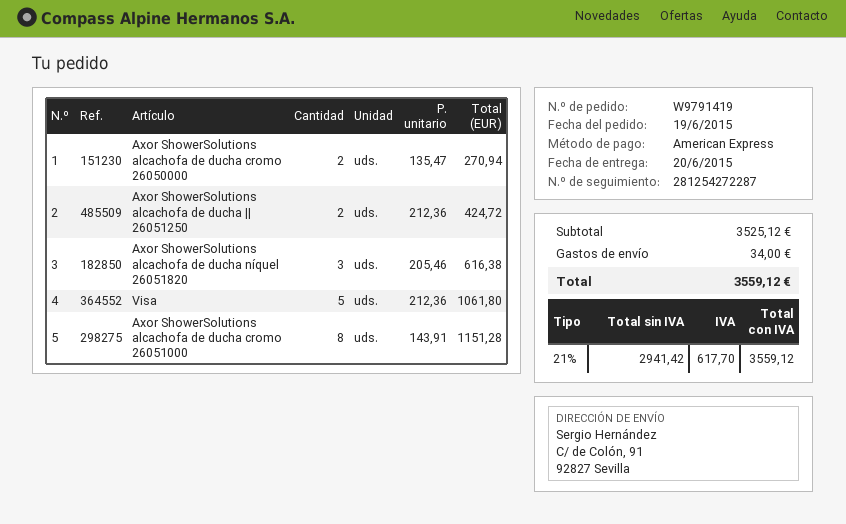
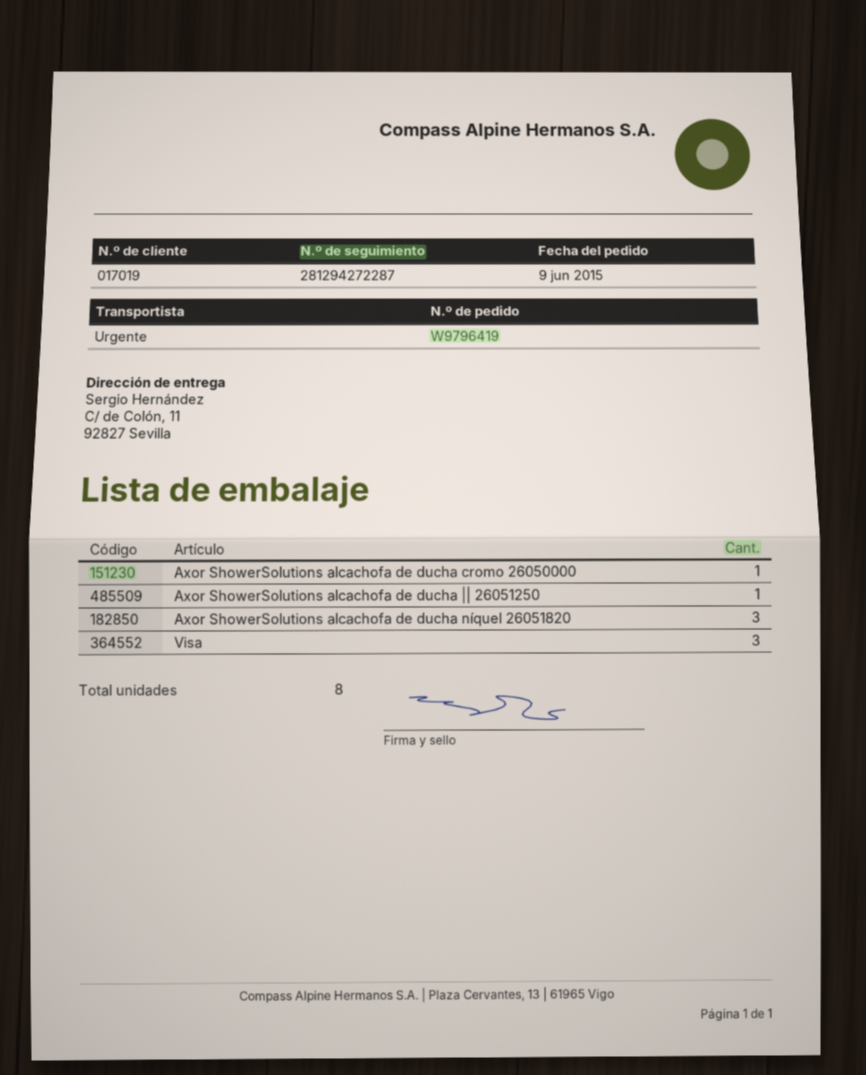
order number: W9791419 -> W9796419
order date: 2015-06-19 -> 2015-06-09
tracking number: 281254272287 -> 281294272287
ship to: C/ de Colón, 91, 92827 Sevilla -> C/ de Colón, 11, 92827 Sevilla
Axor ShowerSolutions alcachofa de ducha cromo 26050000: 2 -> 1
Axor ShowerSolutions alcachofa de ducha || 26051250: 2 -> 1
Visa: 5 -> 3
Axor ShowerSolutions alcachofa de ducha cromo 26051000: 8 -> none

